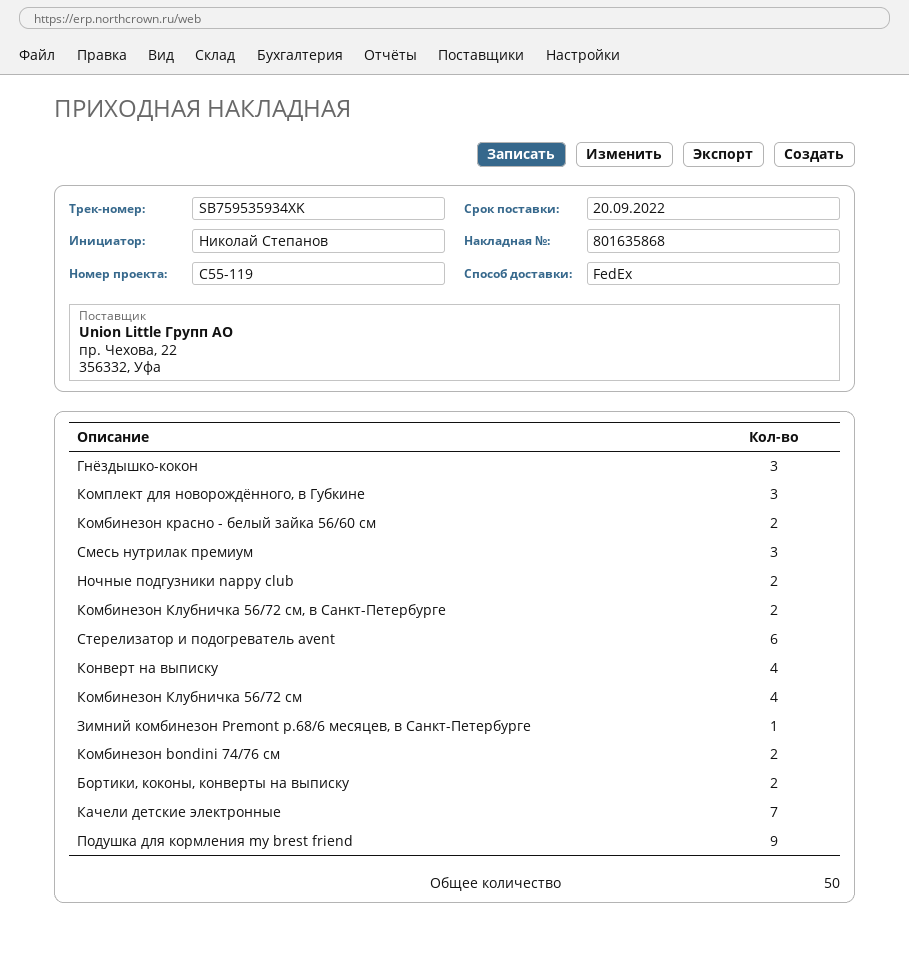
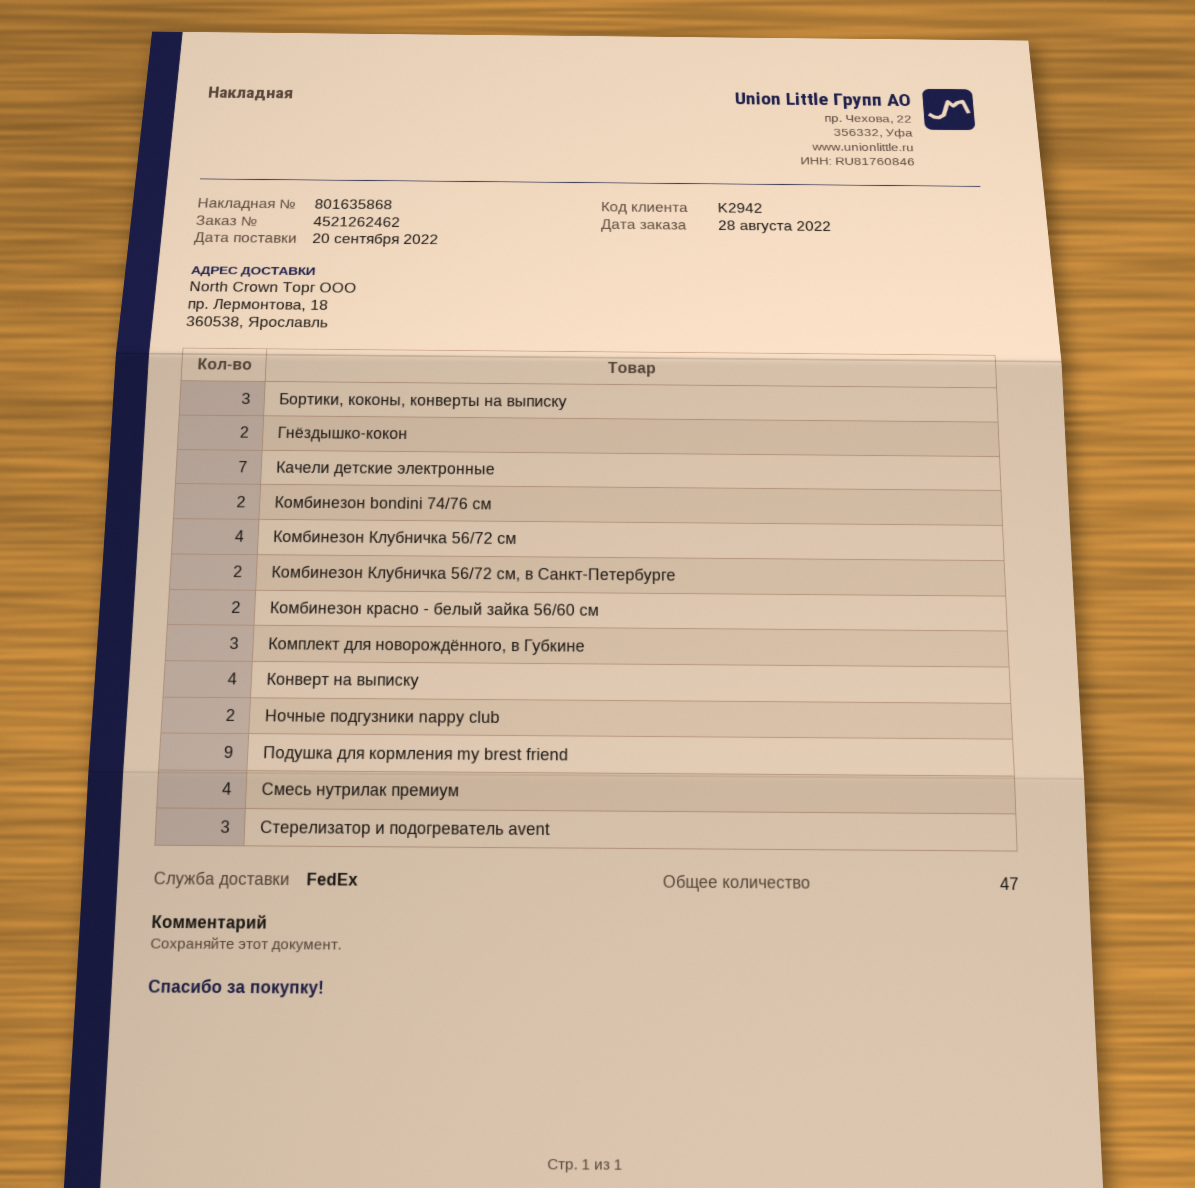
Гнёздышко-кокон: 3 -> 2
Смесь нутрилак премиум: 3 -> 4
Стерелизатор и подогреватель avent: 6 -> 3
Зимний комбинезон Premont р.68/6 месяцев, в Санкт-Петербурге: 1 -> none
Бортики, коконы, конверты на выписку: 2 -> 3
total quantity: 50 -> 47

